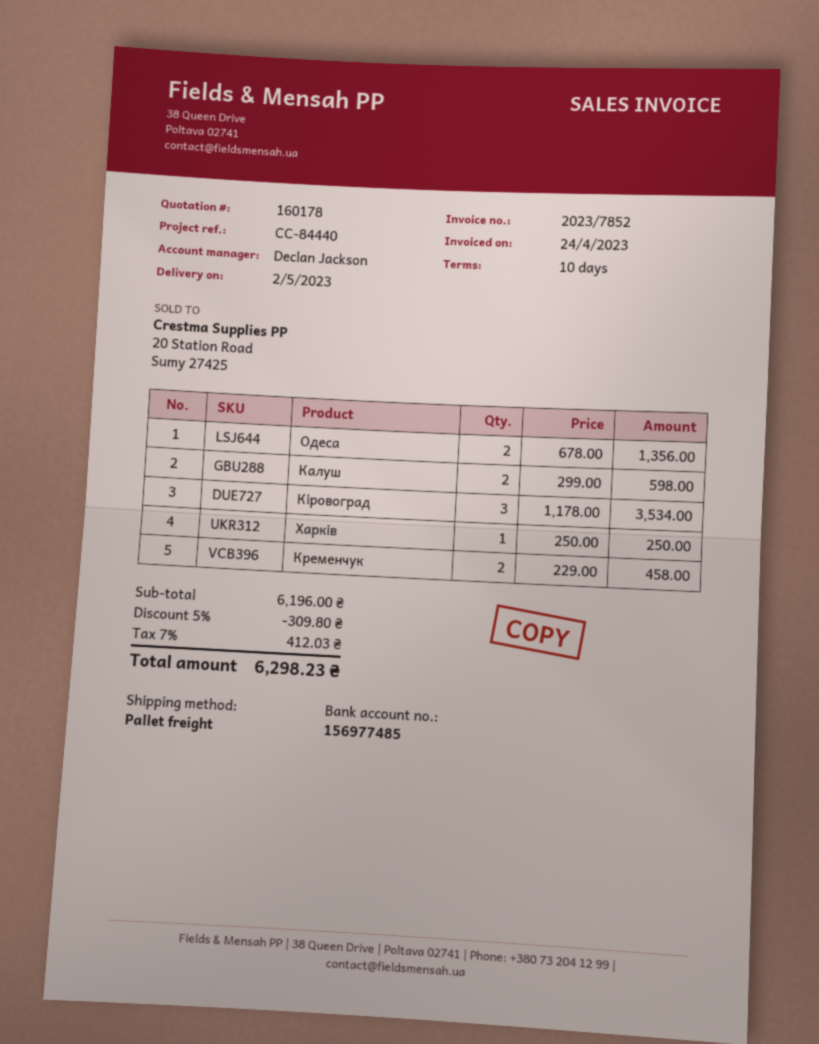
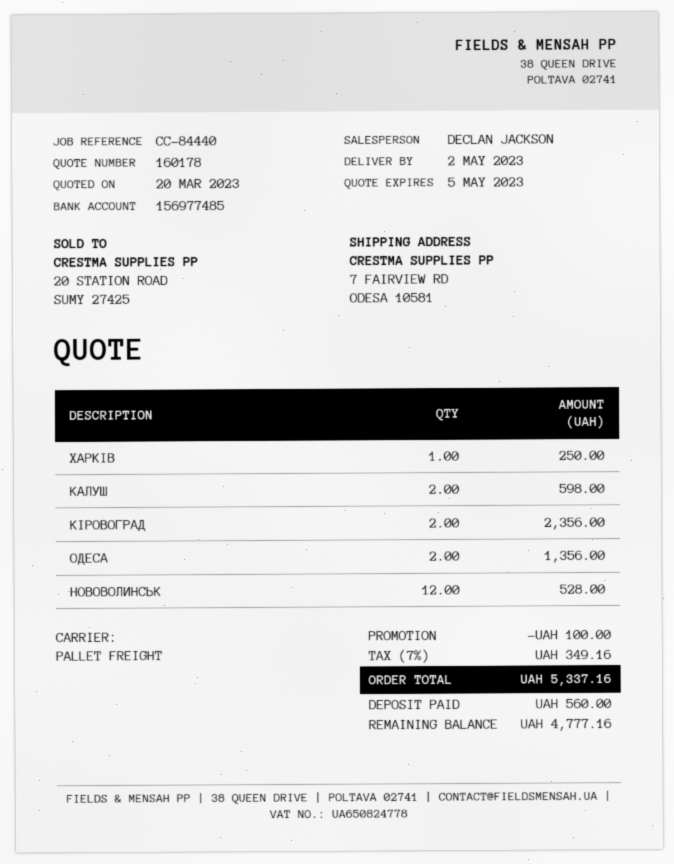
Кіровоград: 3 for 3534.00 -> 2 for 2356.00
Кременчук: 2 for 458.00 -> none
НОВОВОЛИНСЬК: none -> 12 for 528.00
discount: 309.80 -> 100.00
tax: 7% = 412.03 -> 7% = 349.16
total: 6298.23 -> 5337.16

